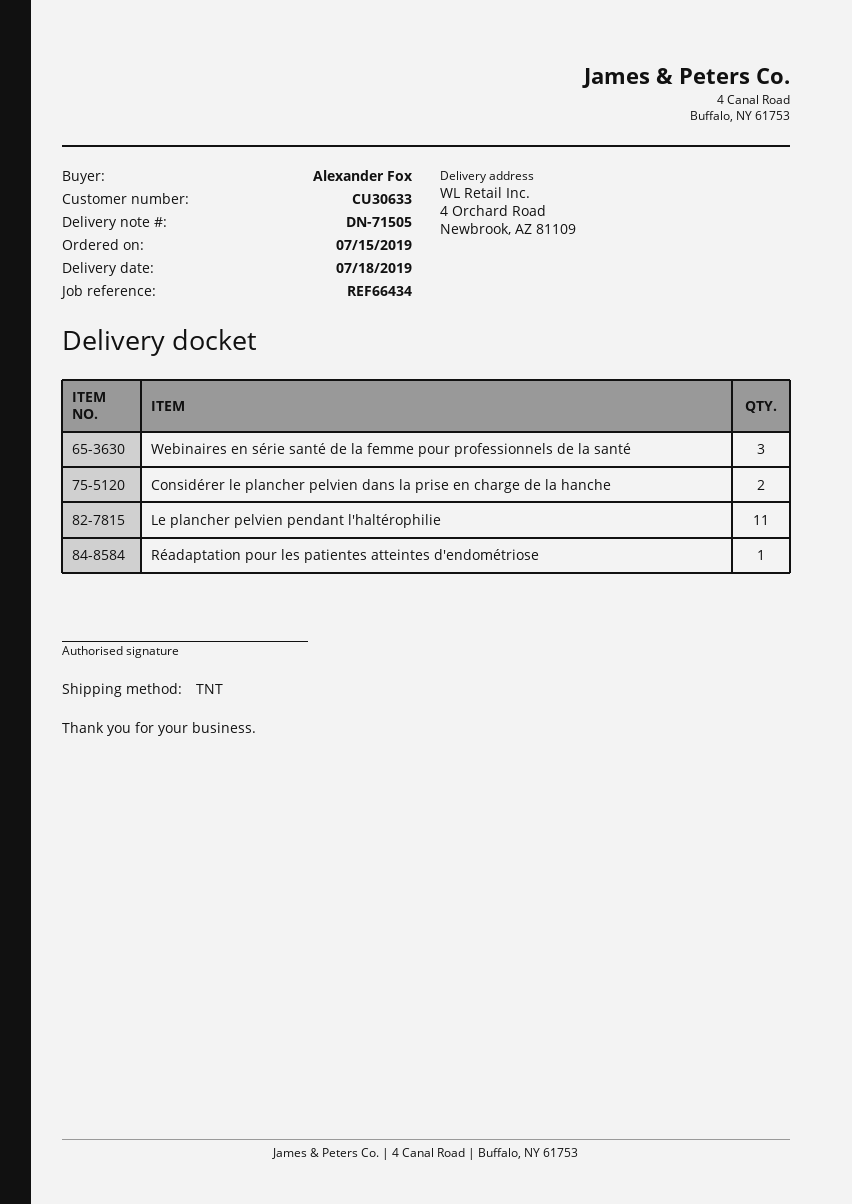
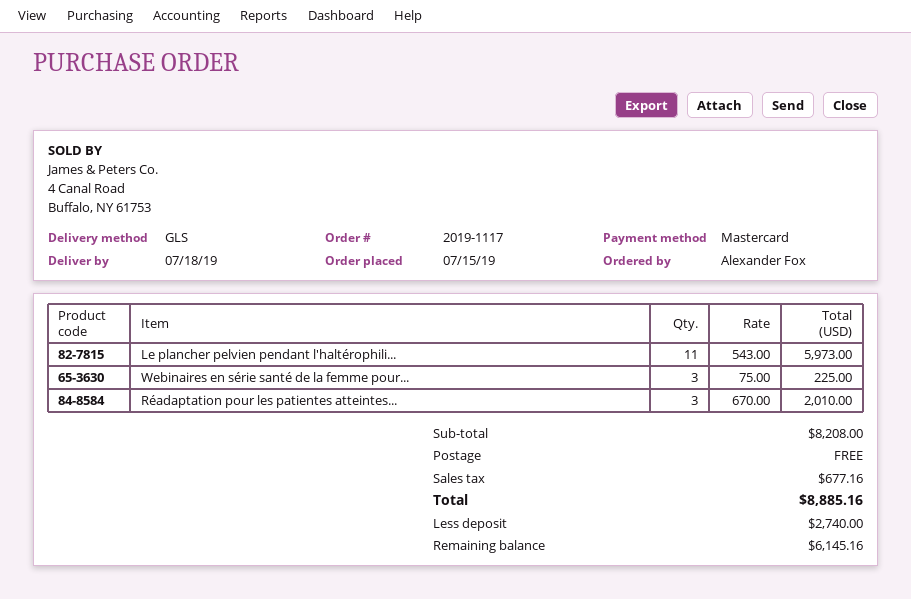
shipping method: TNT -> GLS
Considérer le plancher pelvien dans la prise en charge de la hanche: 2 -> none
Réadaptation pour les patientes atteintes d'endométriose: 1 -> 3

